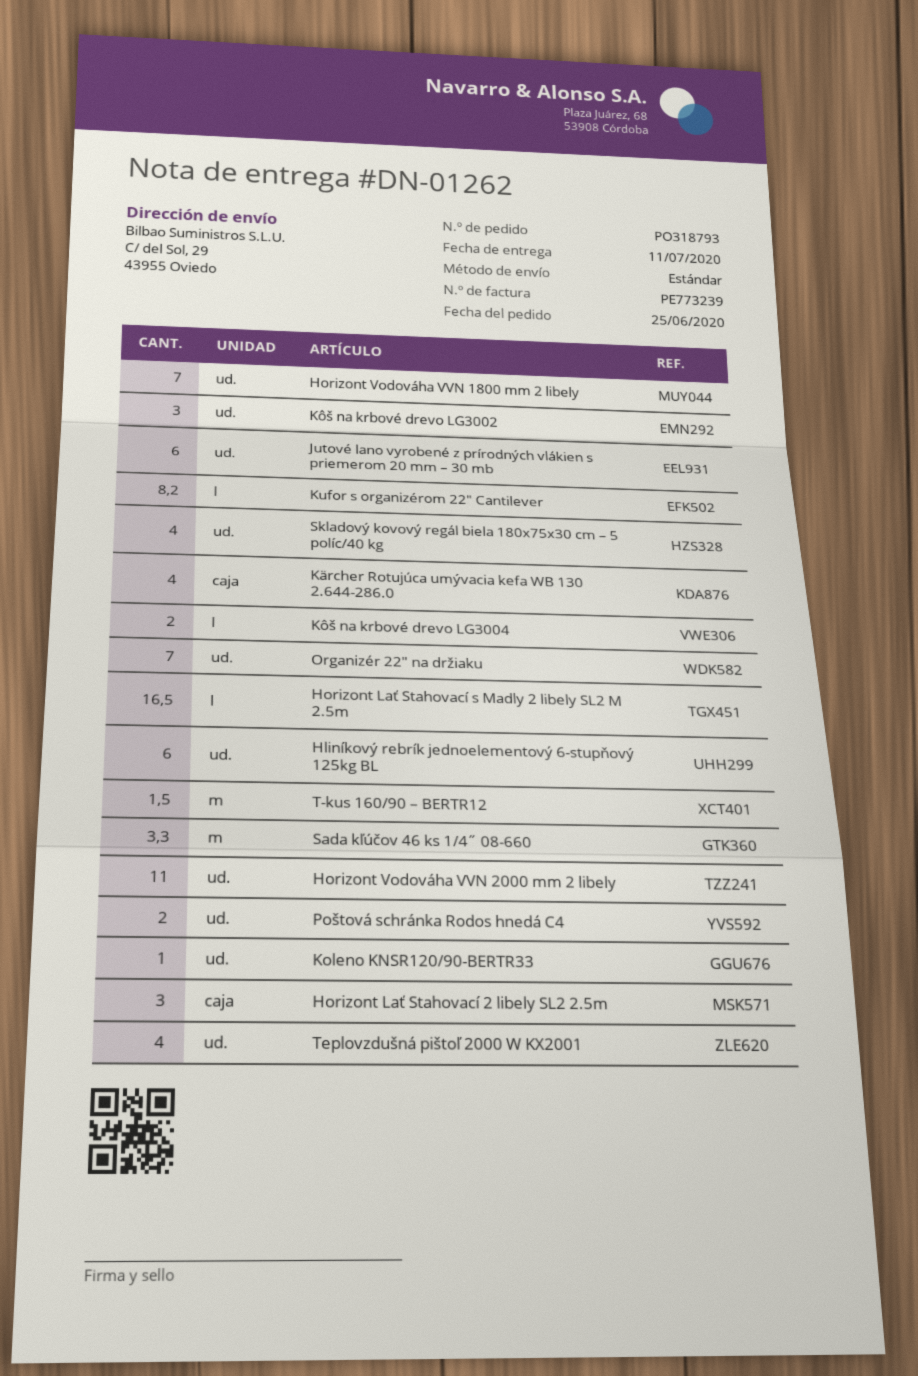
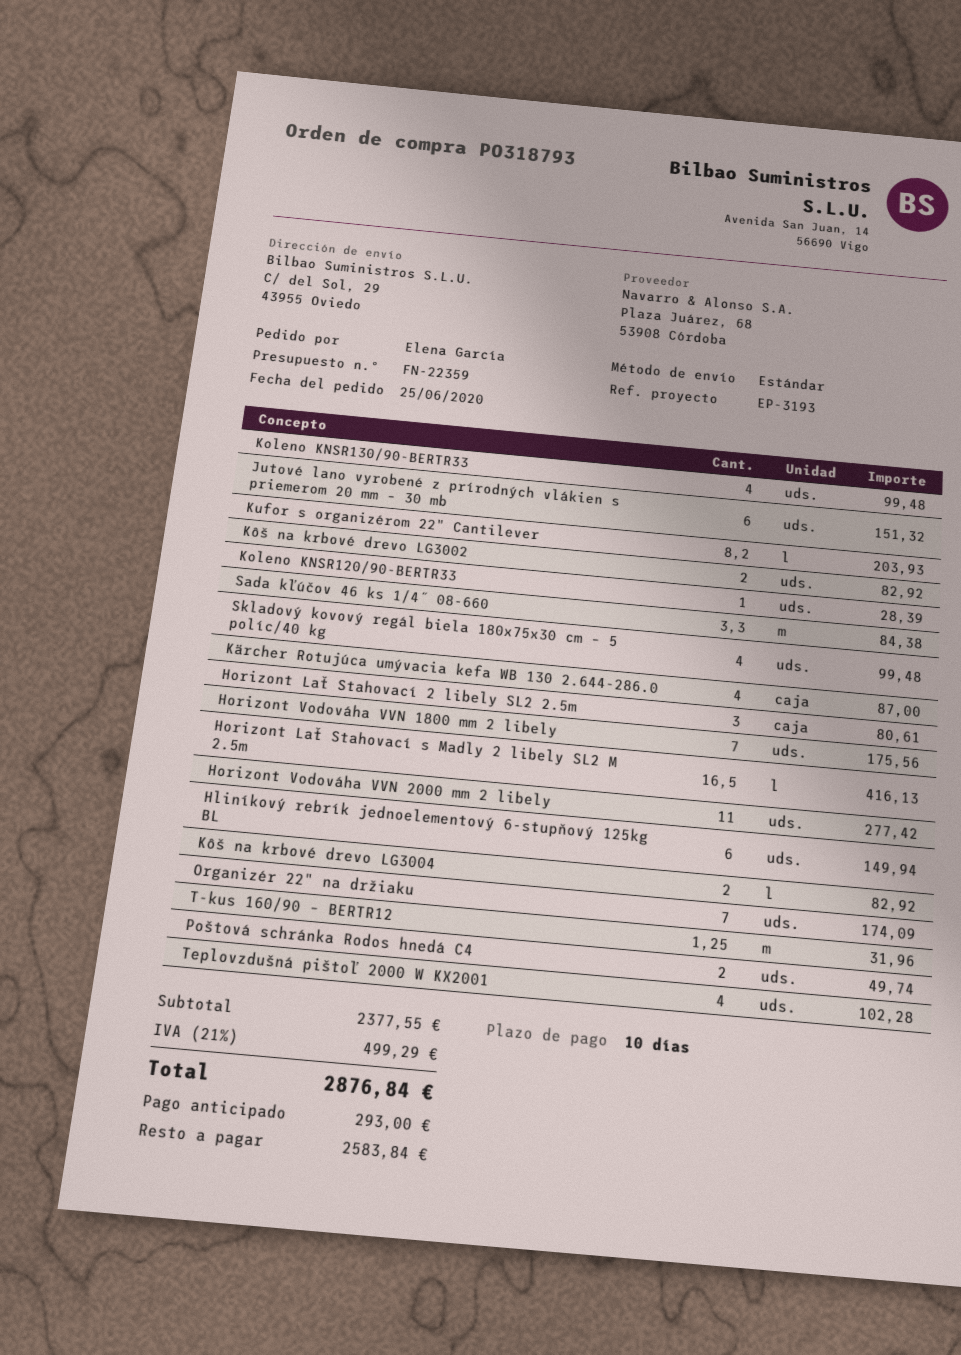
Kôš na krbové drevo LG3002: 3 -> 2
T-kus 160/90 – BERTR12: 1.5 -> 1.25
Koleno KNSR130/90-BERTR33: none -> 4

